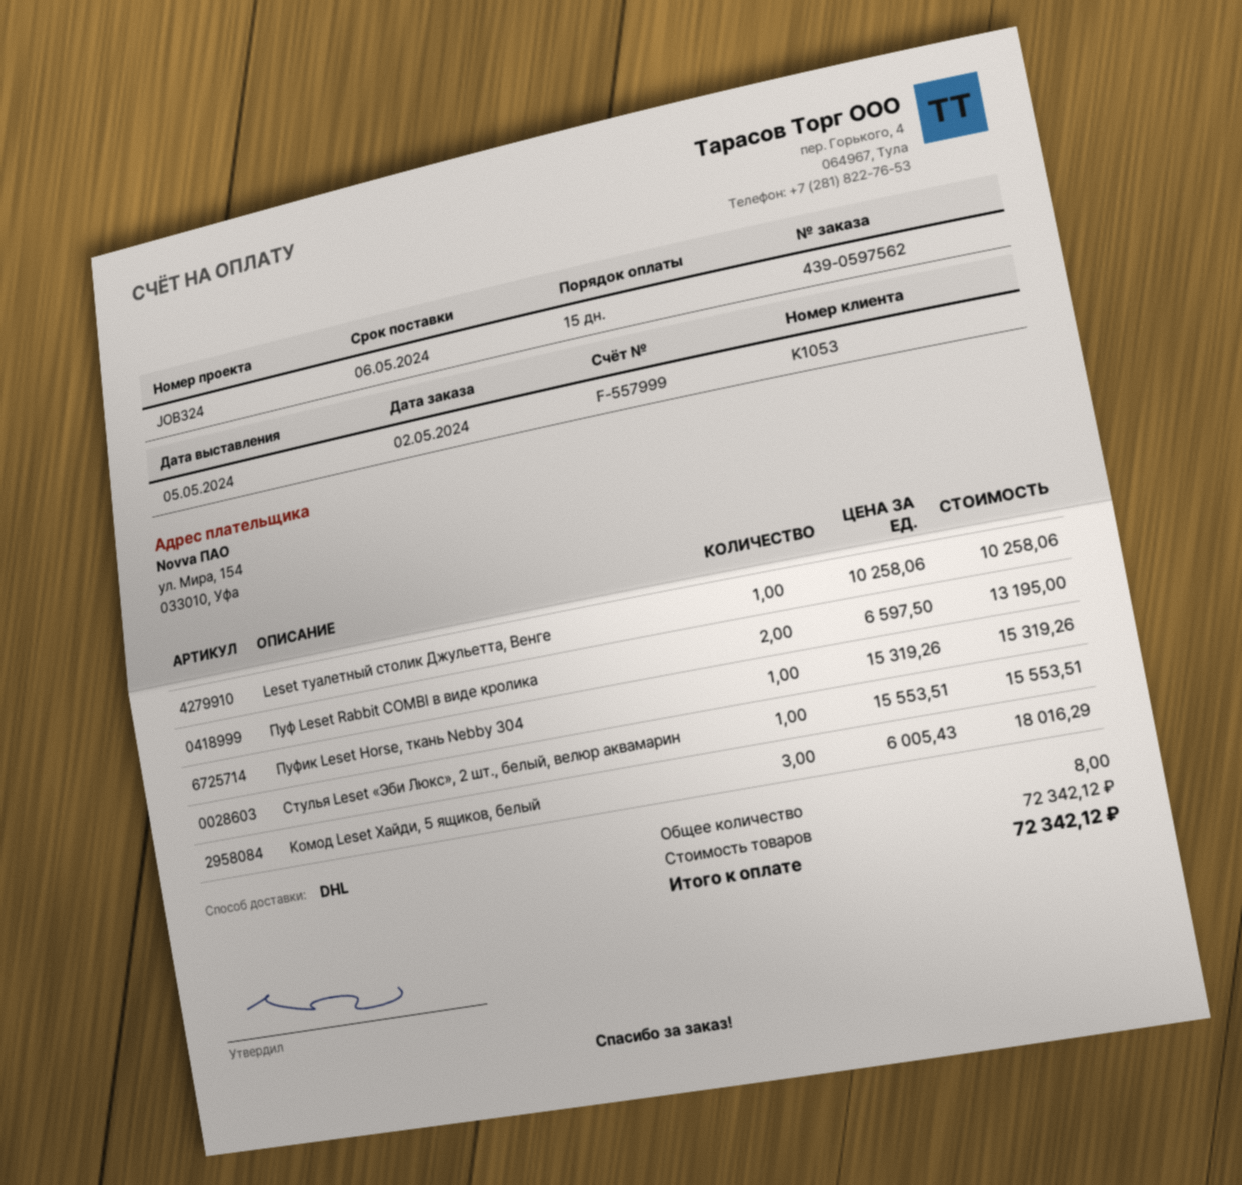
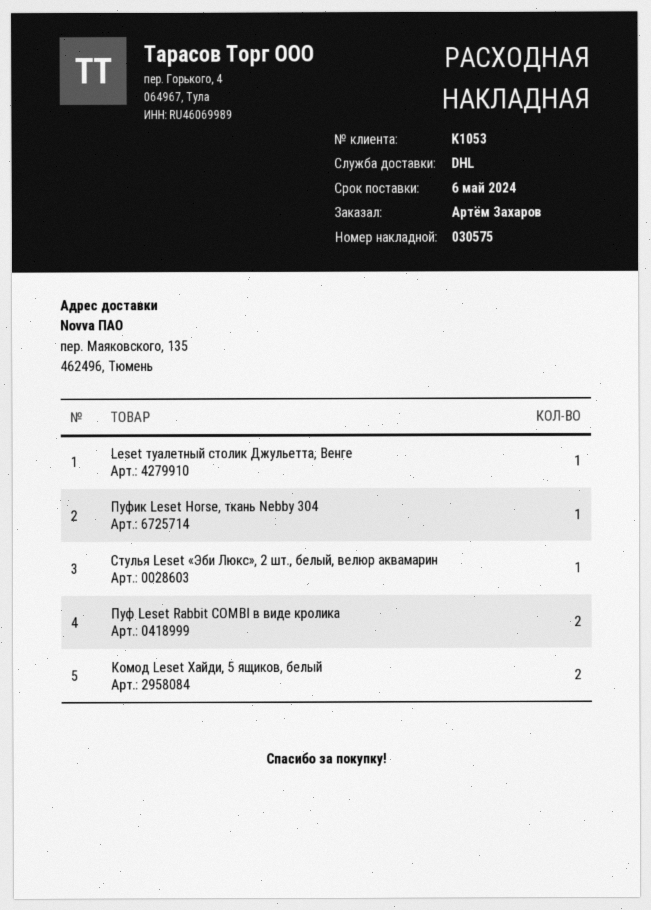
Комод Leset Хайди, 5 ящиков, белый: 3 -> 2

